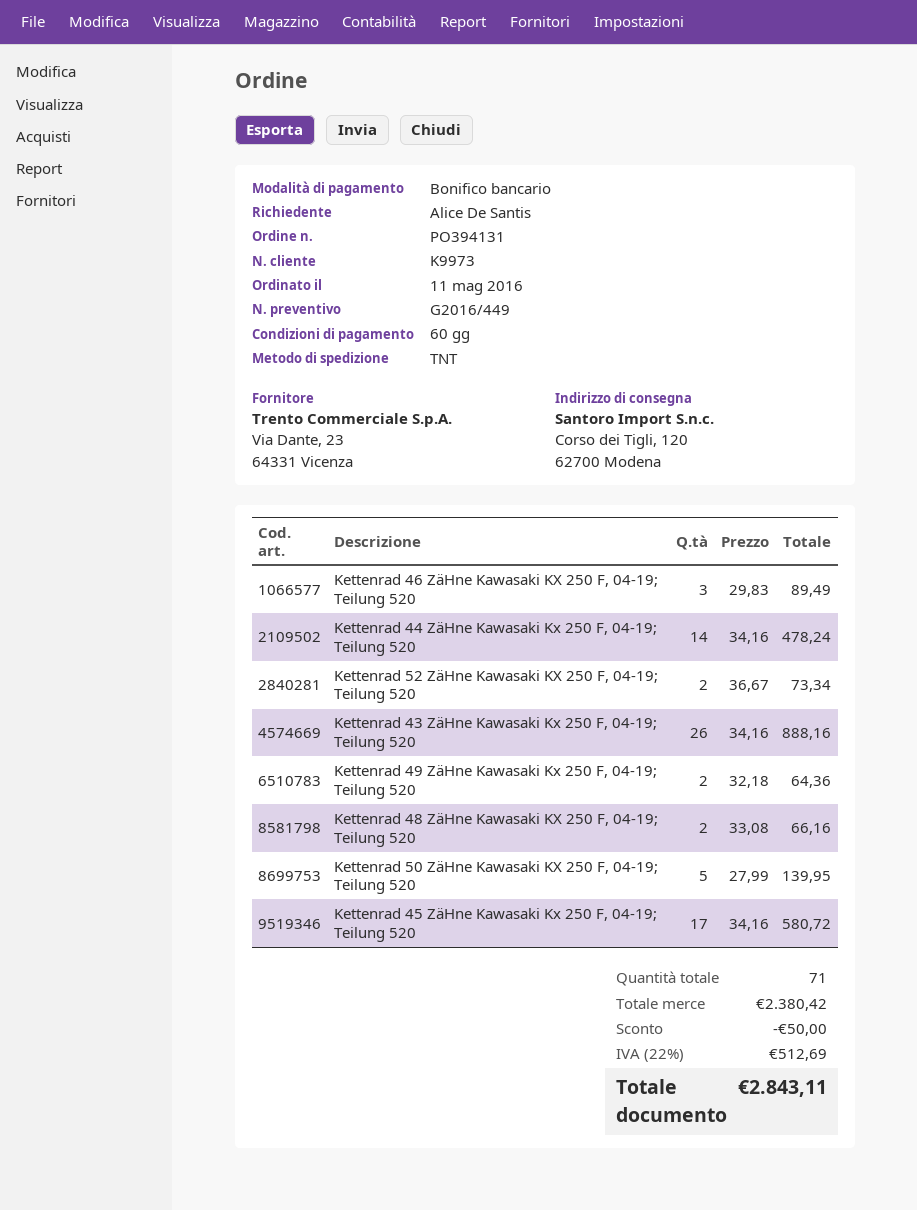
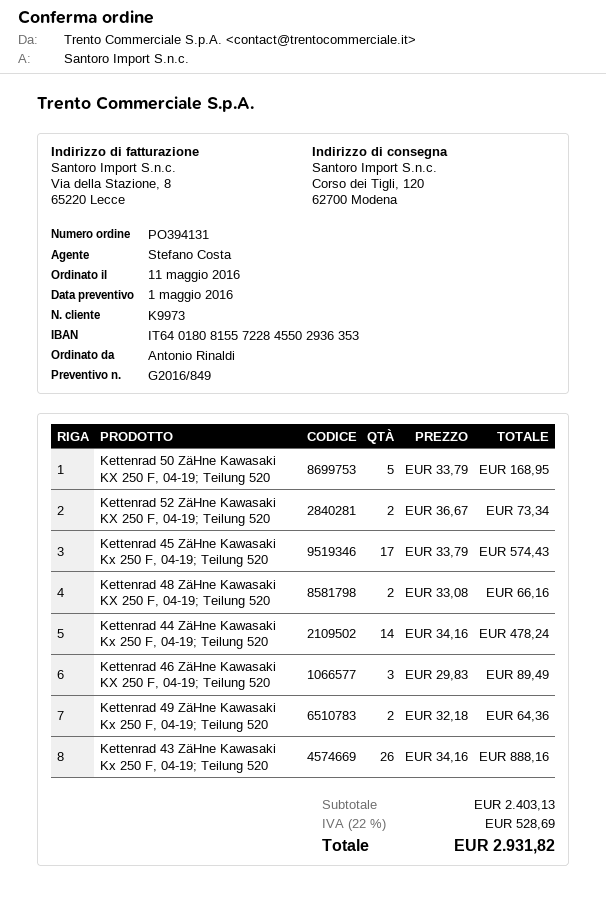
quote number: G2016/449 -> G2016/849
ordered by: Alice De Santis -> Antonio Rinaldi
Kettenrad 50 ZäHne Kawasaki KX 250 F, 04-19; Teilung 520: 5 x 27.99 = 139.95 -> 5 x 33.79 = 168.95
Kettenrad 45 ZäHne Kawasaki Kx 250 F, 04-19; Teilung 520: 17 x 34.16 = 580.72 -> 17 x 33.79 = 574.43
subtotal: 2380.42 -> 2403.13
discount: 50.00 -> none
tax: 22% = 512.69 -> 22% = 528.69
total: 2843.11 -> 2931.82

